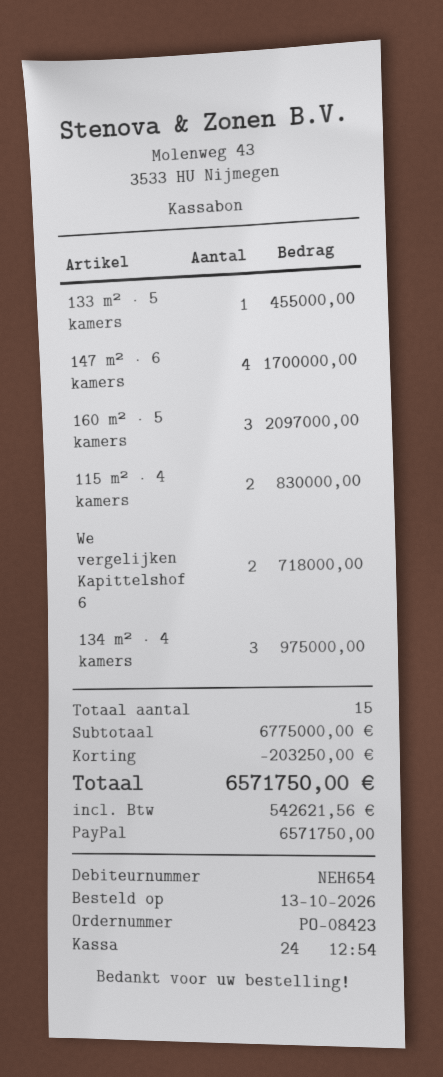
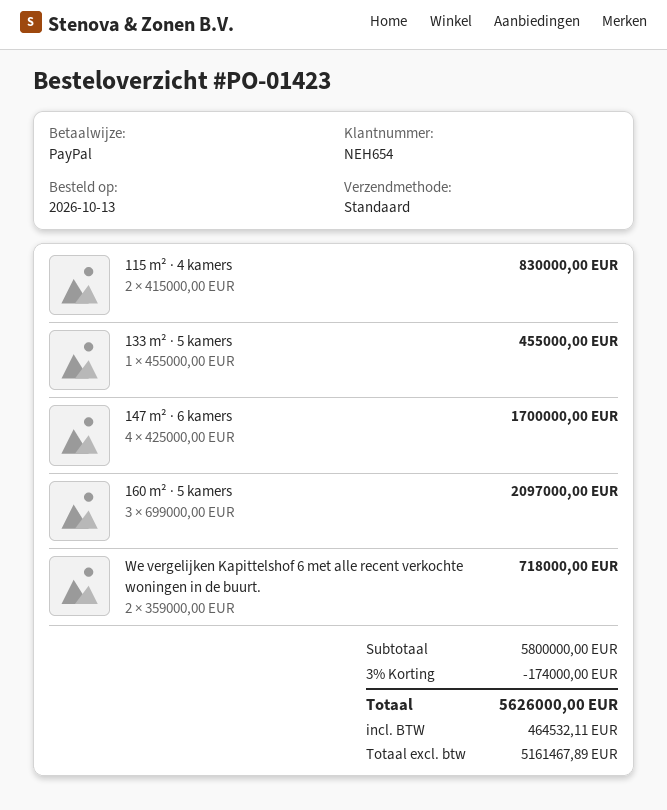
order number: PO-08423 -> PO-01423
134 m² · 4 kamers: 3 for 975000.00 -> none
subtotal: 6775000.00 -> 5800000.00
discount: 203250.00 -> 174000.00
tax: 542621.56 -> 464532.11
total: 6571750.00 -> 5626000.00

